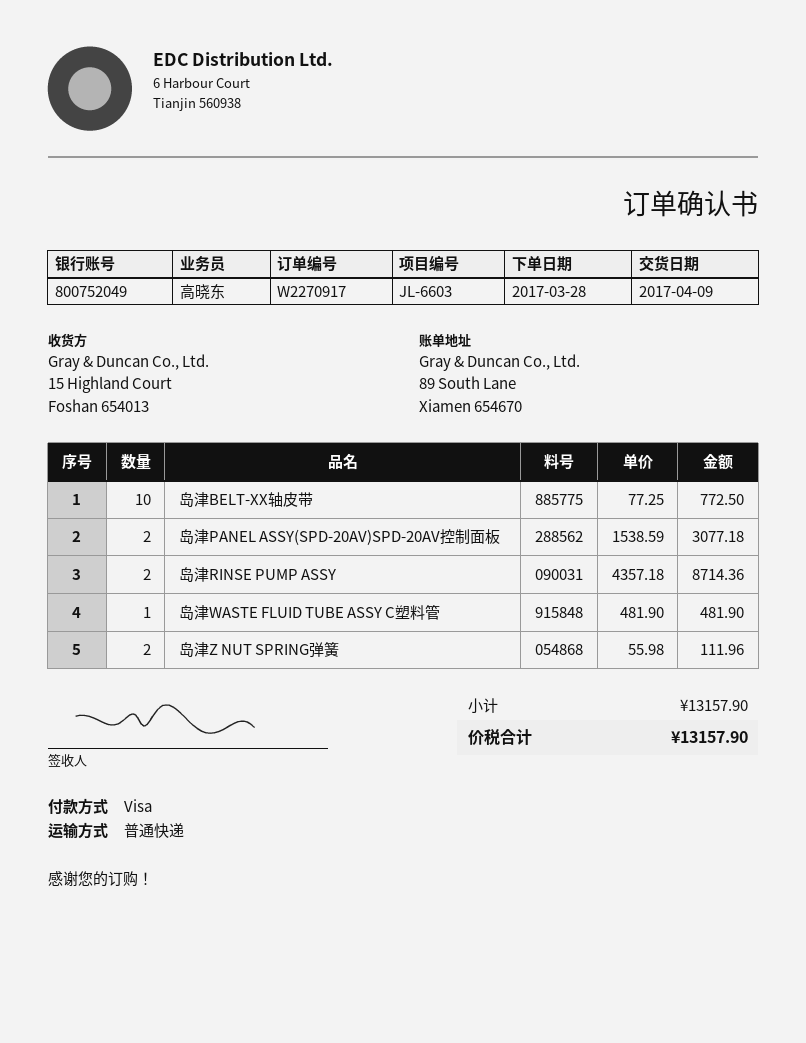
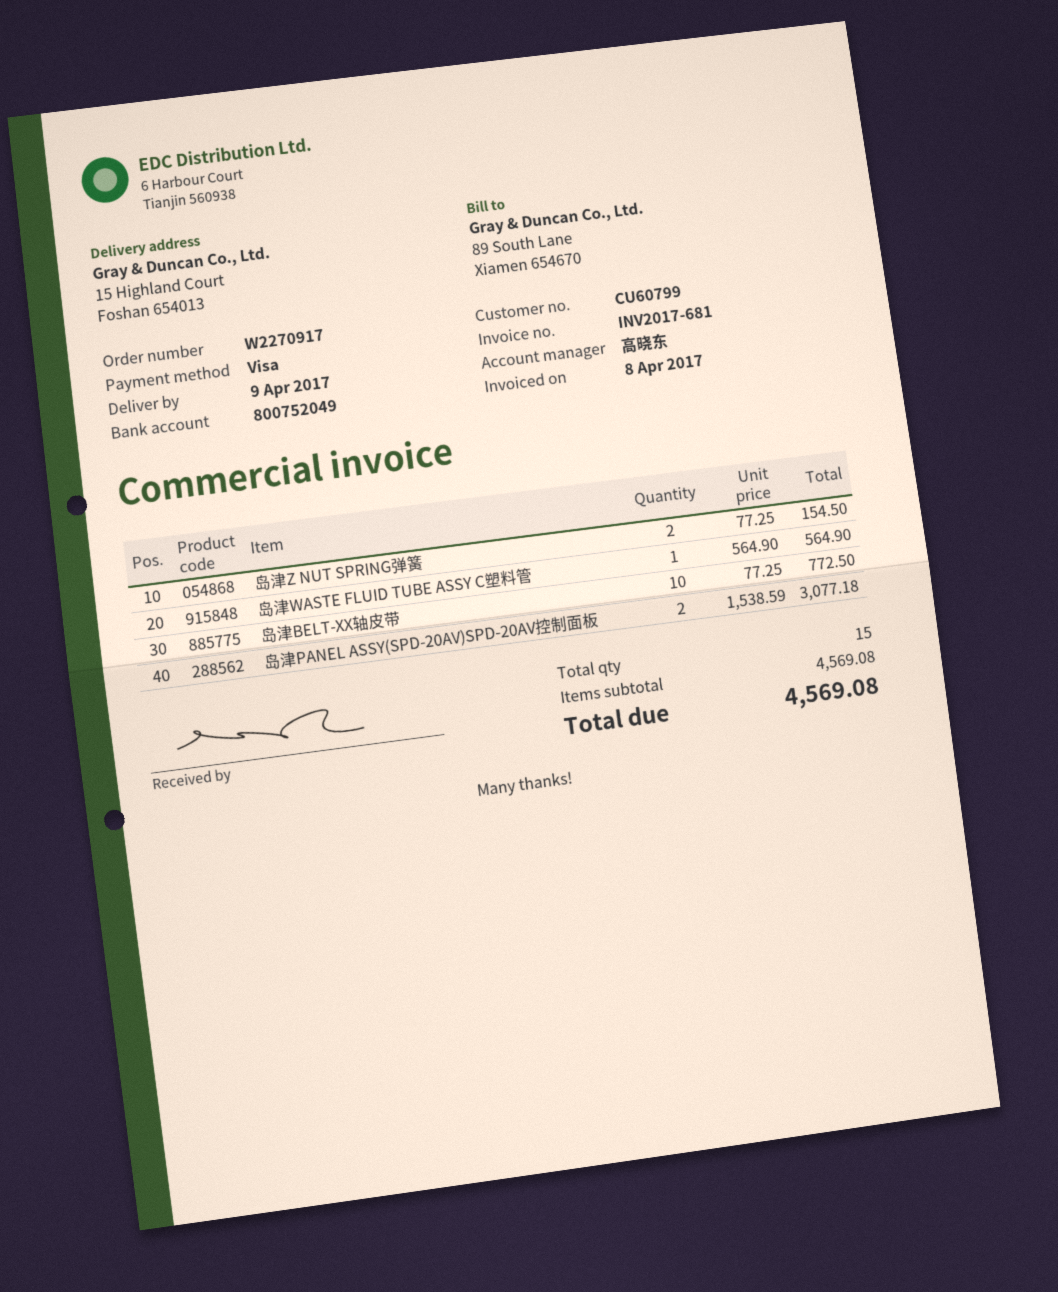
岛津RINSE PUMP ASSY: 2 x 4357.18 = 8714.36 -> none
岛津WASTE FLUID TUBE ASSY C塑料管: 1 x 481.90 = 481.90 -> 1 x 564.90 = 564.90
岛津Z NUT SPRING弹簧: 2 x 55.98 = 111.96 -> 2 x 77.25 = 154.50
subtotal: 13157.90 -> 4569.08
total: 13157.90 -> 4569.08

